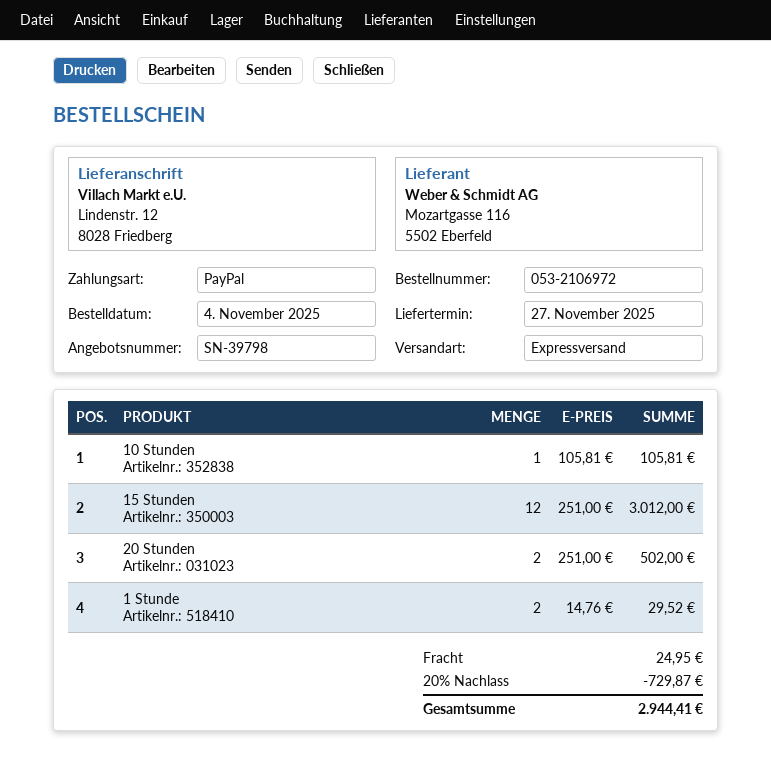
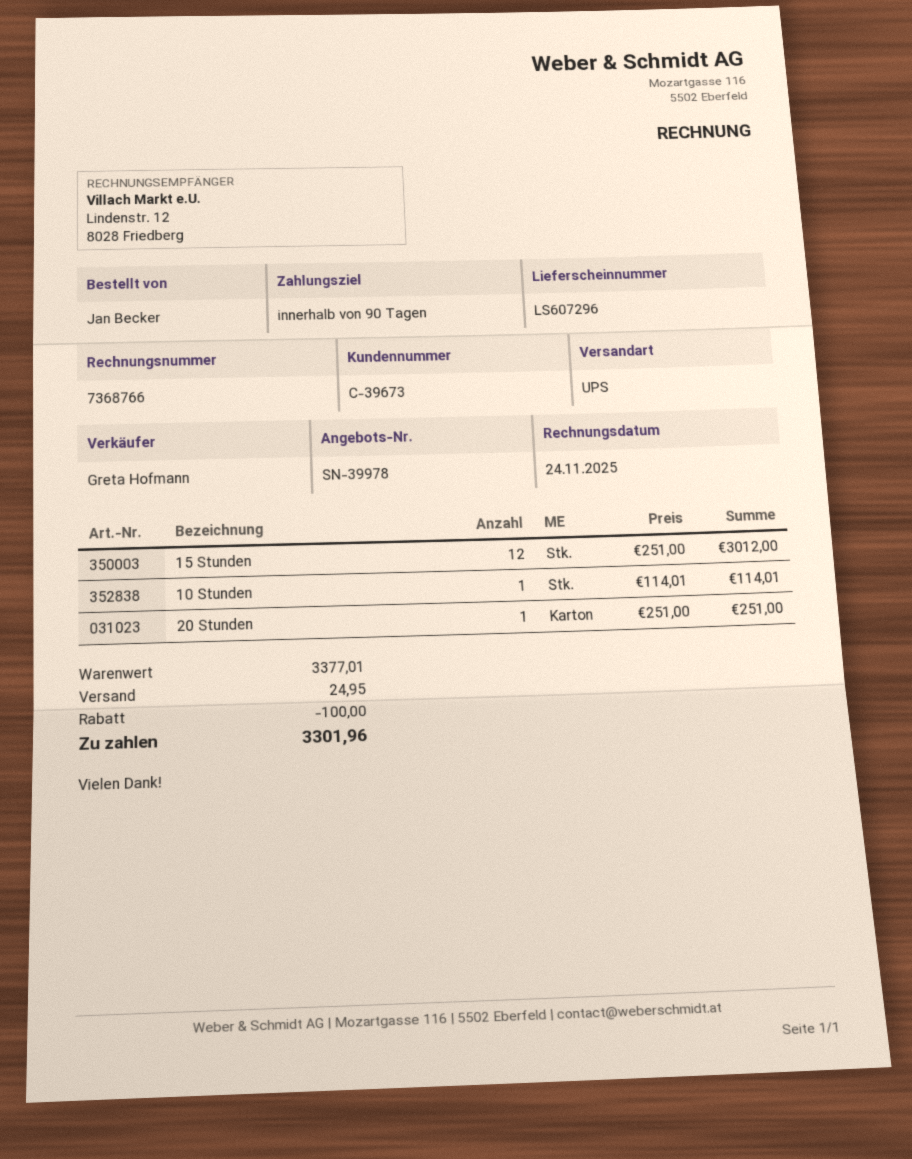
quote number: SN-39798 -> SN-39978
shipping method: express -> UPS
10 Stunden: 1 x 105.81 = 105.81 -> 1 x 114.01 = 114.01
20 Stunden: 2 x 251.00 = 502.00 -> 1 x 251.00 = 251.00
1 Stunde: 2 x 14.76 = 29.52 -> none
discount: 729.87 -> 100.00
total: 2944.41 -> 3301.96

